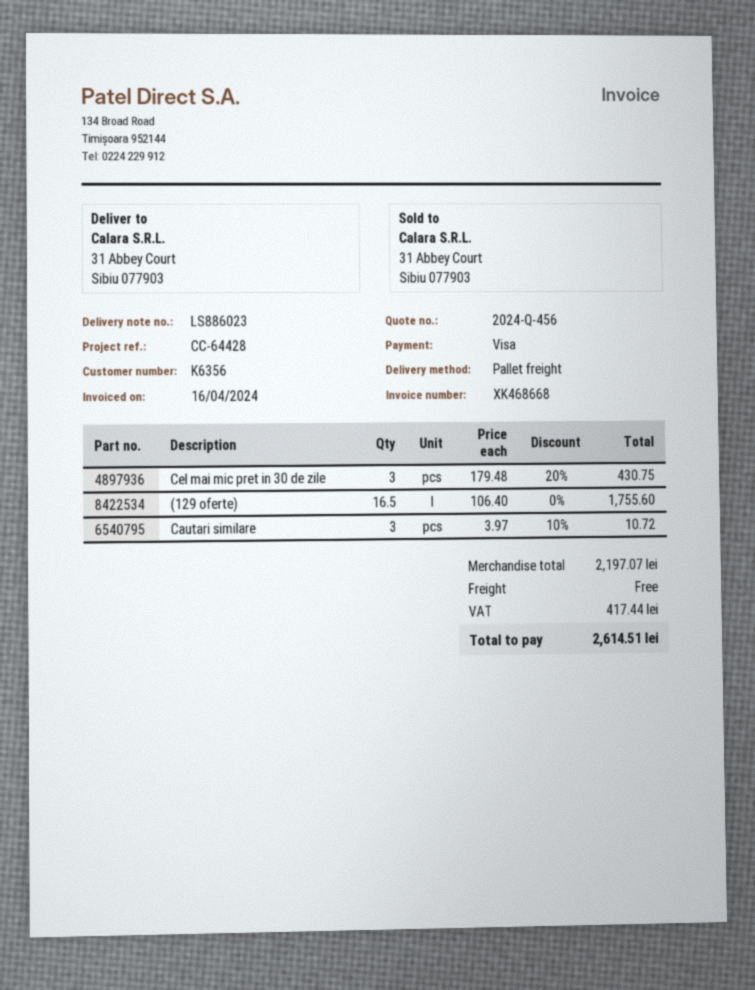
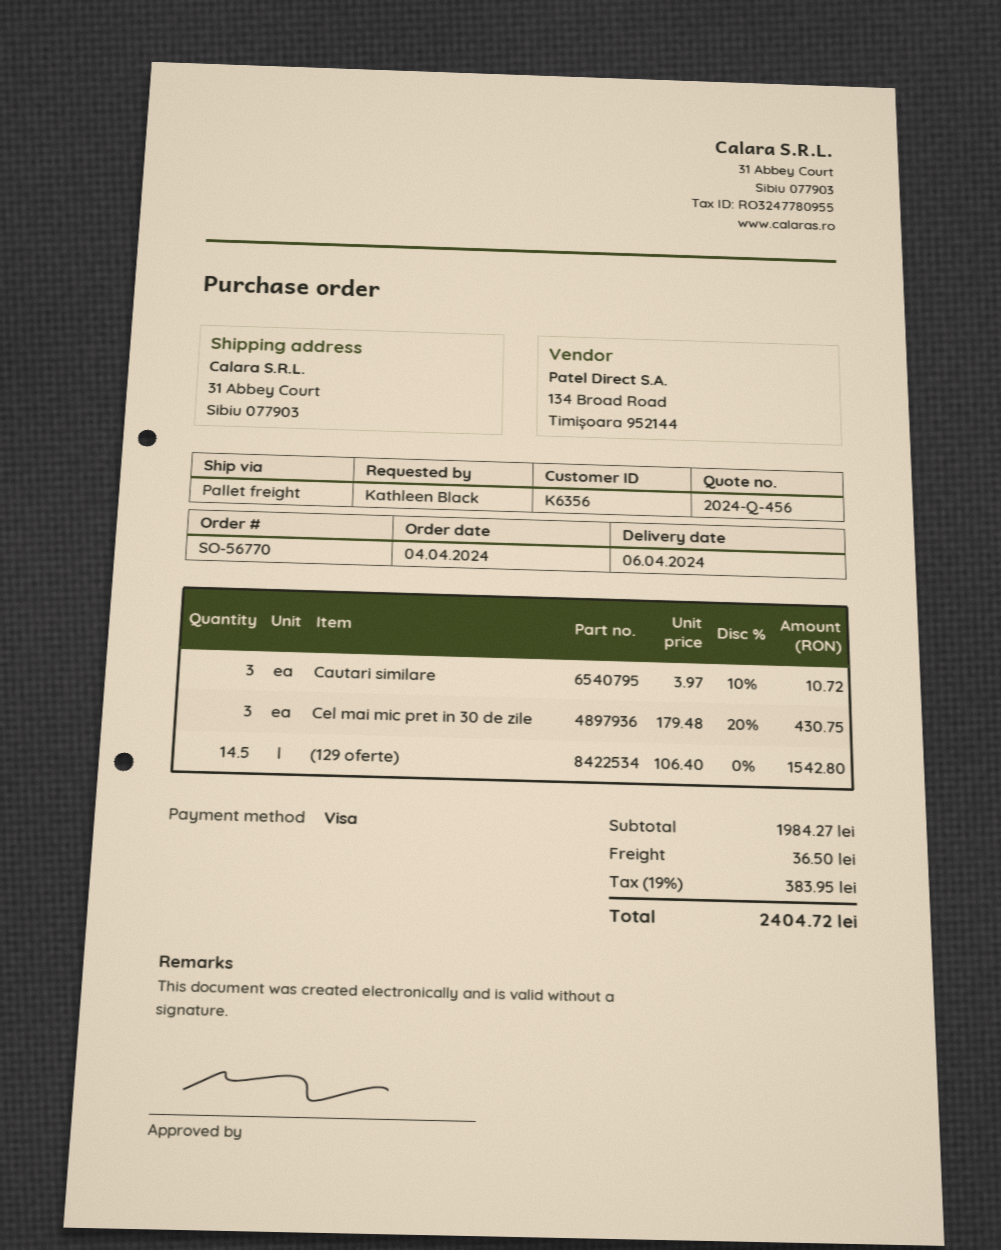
(129 oferte): 16.5 x 106.40 = 1755.60 -> 14.5 x 106.40 = 1542.80
subtotal: 2197.07 -> 1984.27
shipping: 0.00 -> 36.50
tax: 417.44 -> 383.95
total: 2614.51 -> 2404.72

